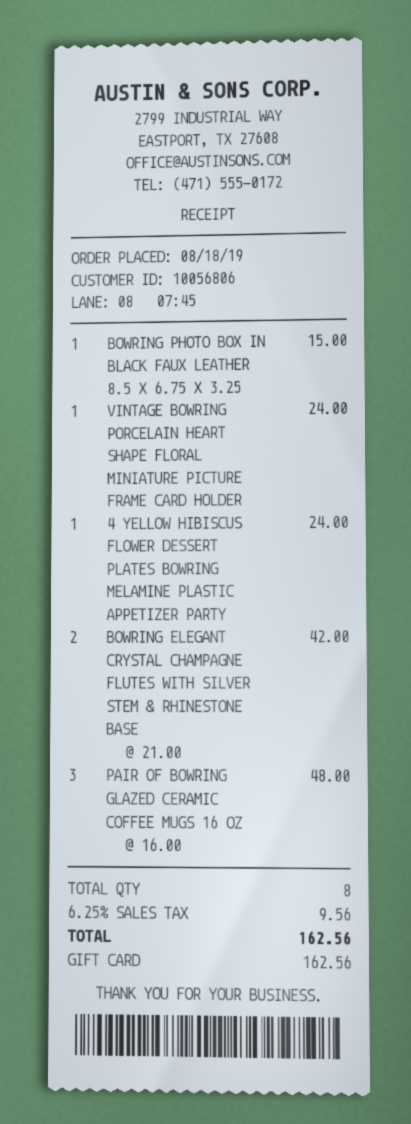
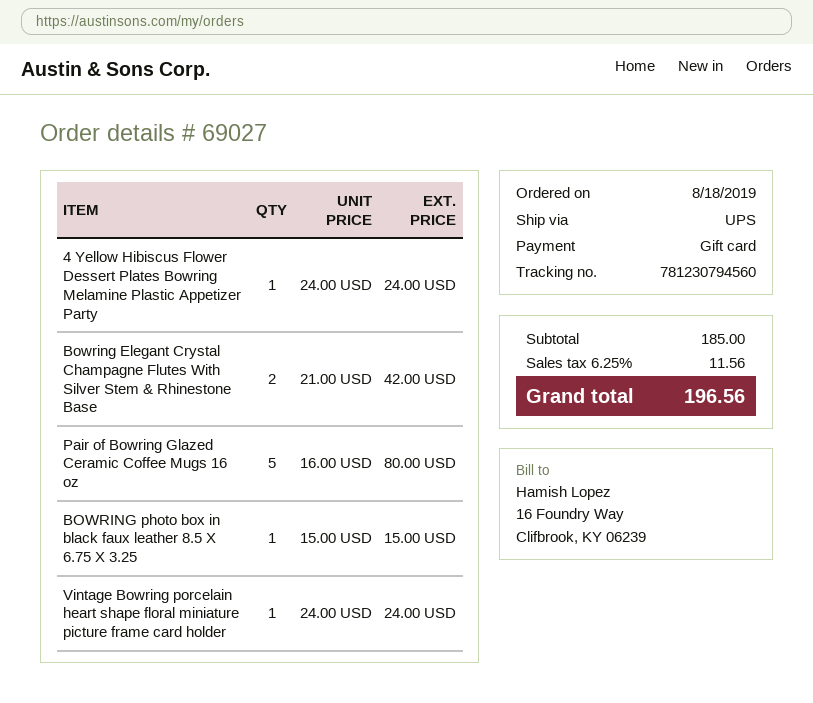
PAIR OF BOWRING GLAZED CERAMIC COFFEE MUGS 16 OZ: 3 x 16.00 = 48.00 -> 5 x 16.00 = 80.00
tax: 6.25% = 9.56 -> 6.25% = 11.56
total: 162.56 -> 196.56

